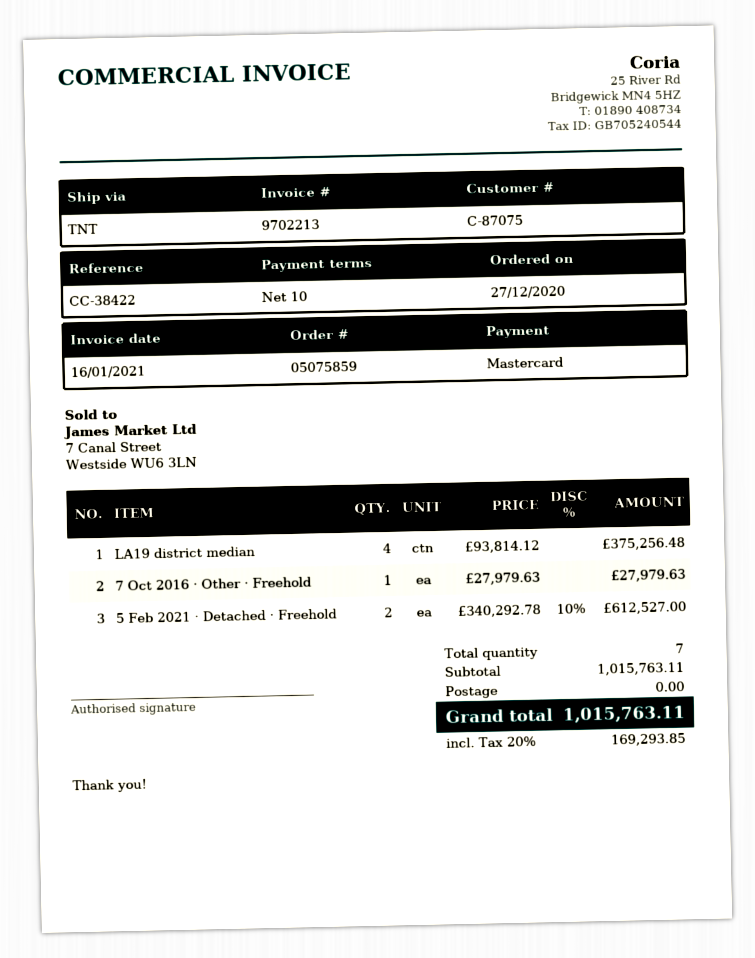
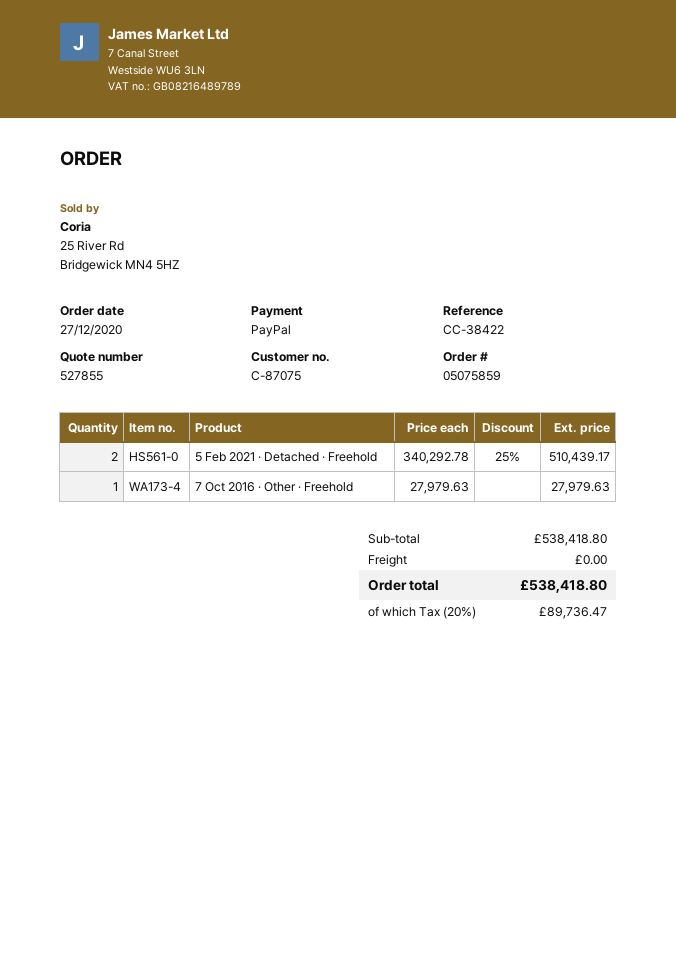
payment method: Mastercard -> PayPal
LA19 district median: 4 x 93814.12 = 375256.48 -> none
5 Feb 2021 · Detached · Freehold: 2 x 340292.78 - 10% = 612527.00 -> 2 x 340292.78 - 25% = 510439.17
subtotal: 1015763.11 -> 538418.80
tax: 20% = 169293.85 -> 20% = 89736.47
total: 1015763.11 -> 538418.80

